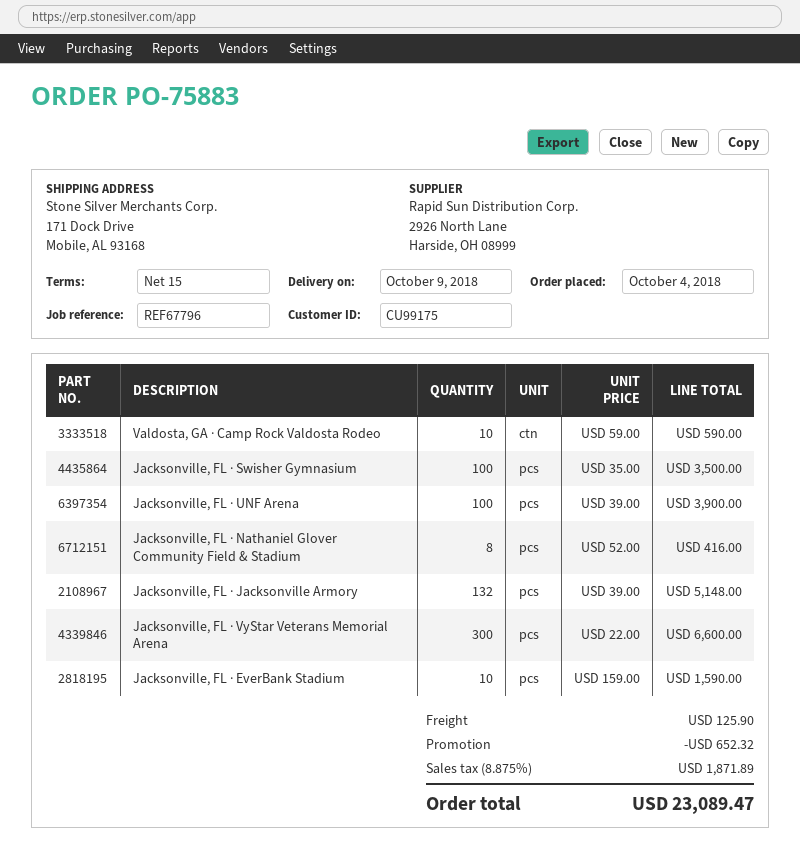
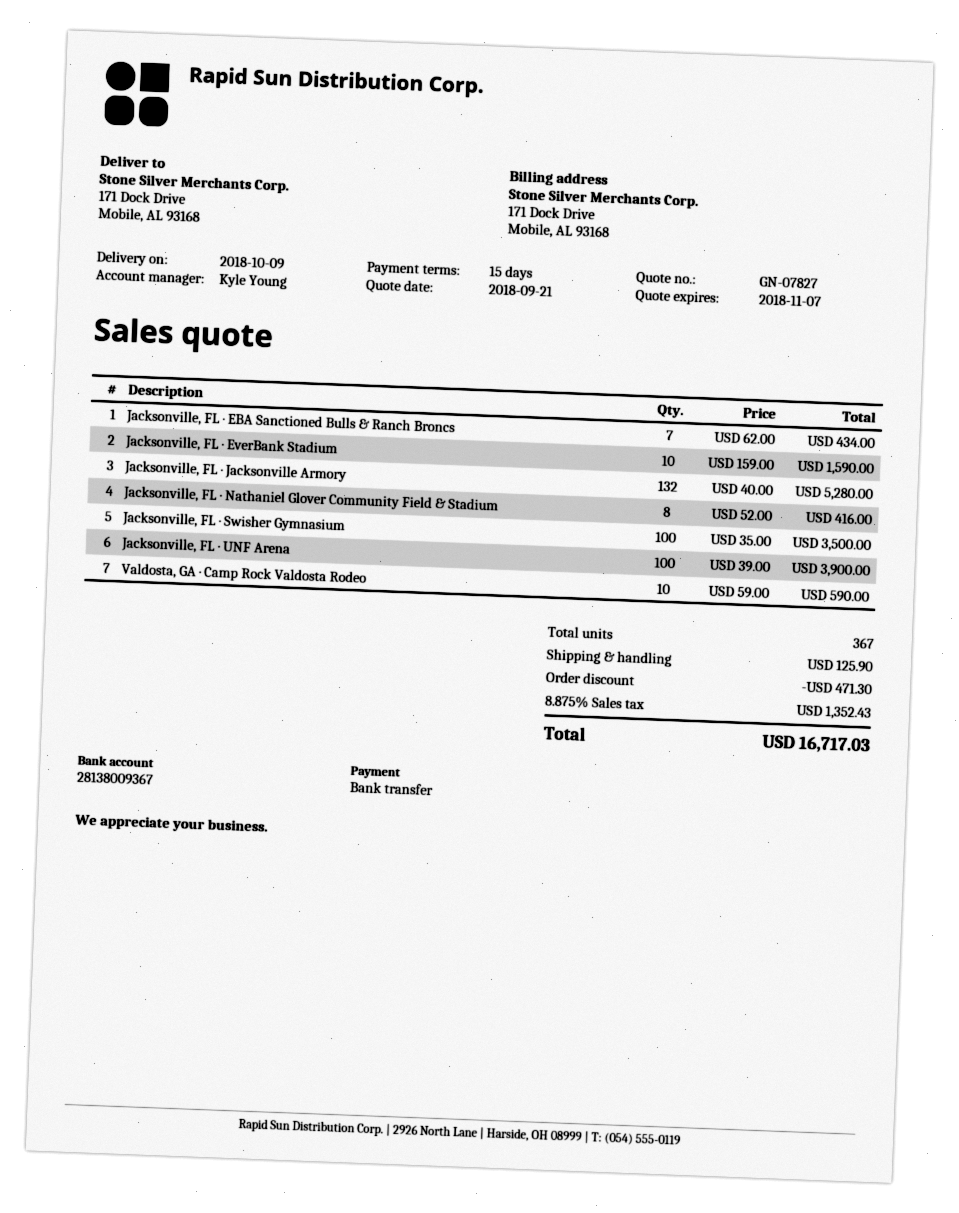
Jacksonville, FL · Jacksonville Armory: 132 x 39.00 = 5148.00 -> 132 x 40.00 = 5280.00
Jacksonville, FL · VyStar Veterans Memorial Arena: 300 x 22.00 = 6600.00 -> none
Jacksonville, FL · EBA Sanctioned Bulls & Ranch Broncs: none -> 7 x 62.00 = 434.00
discount: 652.32 -> 471.30
tax: 8.875% = 1871.89 -> 8.875% = 1352.43
total: 23089.47 -> 16717.03

